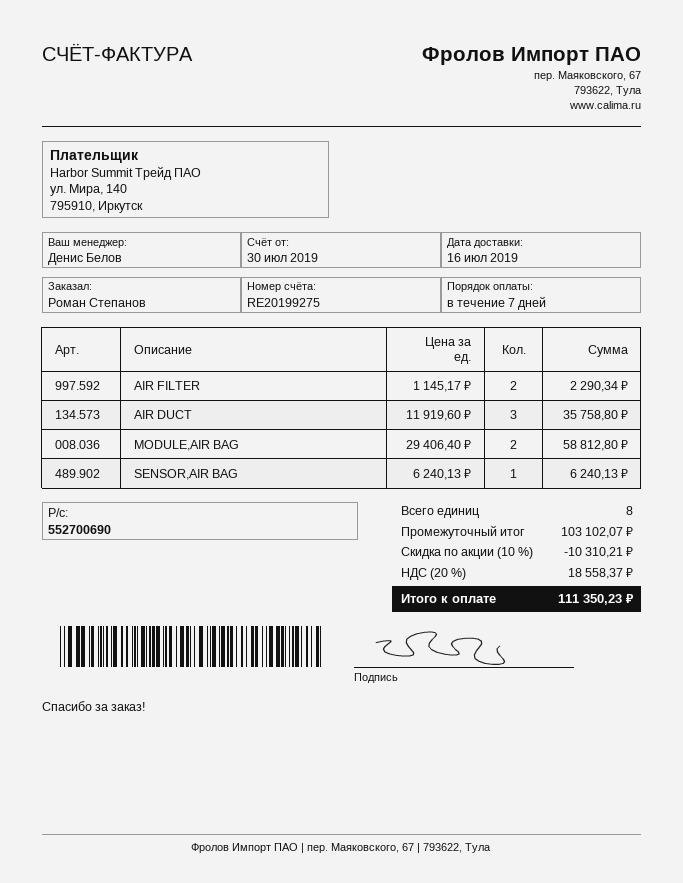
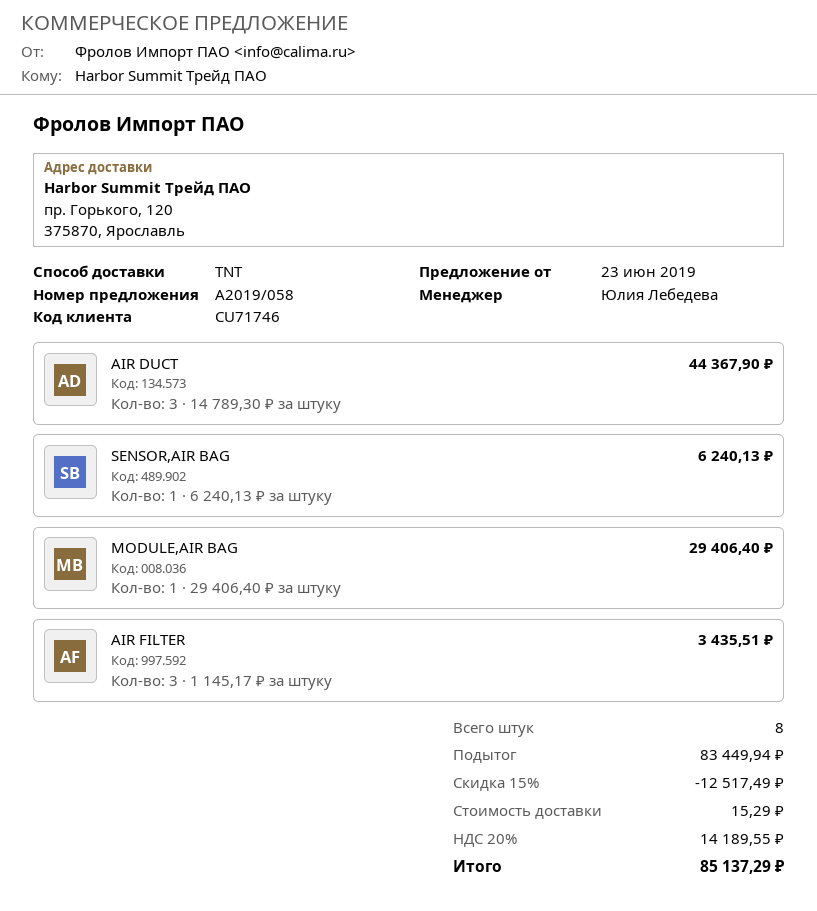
sales rep: Денис Белов -> Юлия Лебедева
AIR FILTER: 2 x 1145.17 = 2290.34 -> 3 x 1145.17 = 3435.51
AIR DUCT: 3 x 11919.60 = 35758.80 -> 3 x 14789.30 = 44367.90
MODULE,AIR BAG: 2 x 29406.40 = 58812.80 -> 1 x 29406.40 = 29406.40
subtotal: 103102.07 -> 83449.94
discount: 10% = 10310.21 -> 15% = 12517.49
shipping: none -> 15.29
tax: 20% = 18558.37 -> 20% = 14189.55
total: 111350.23 -> 85137.29

